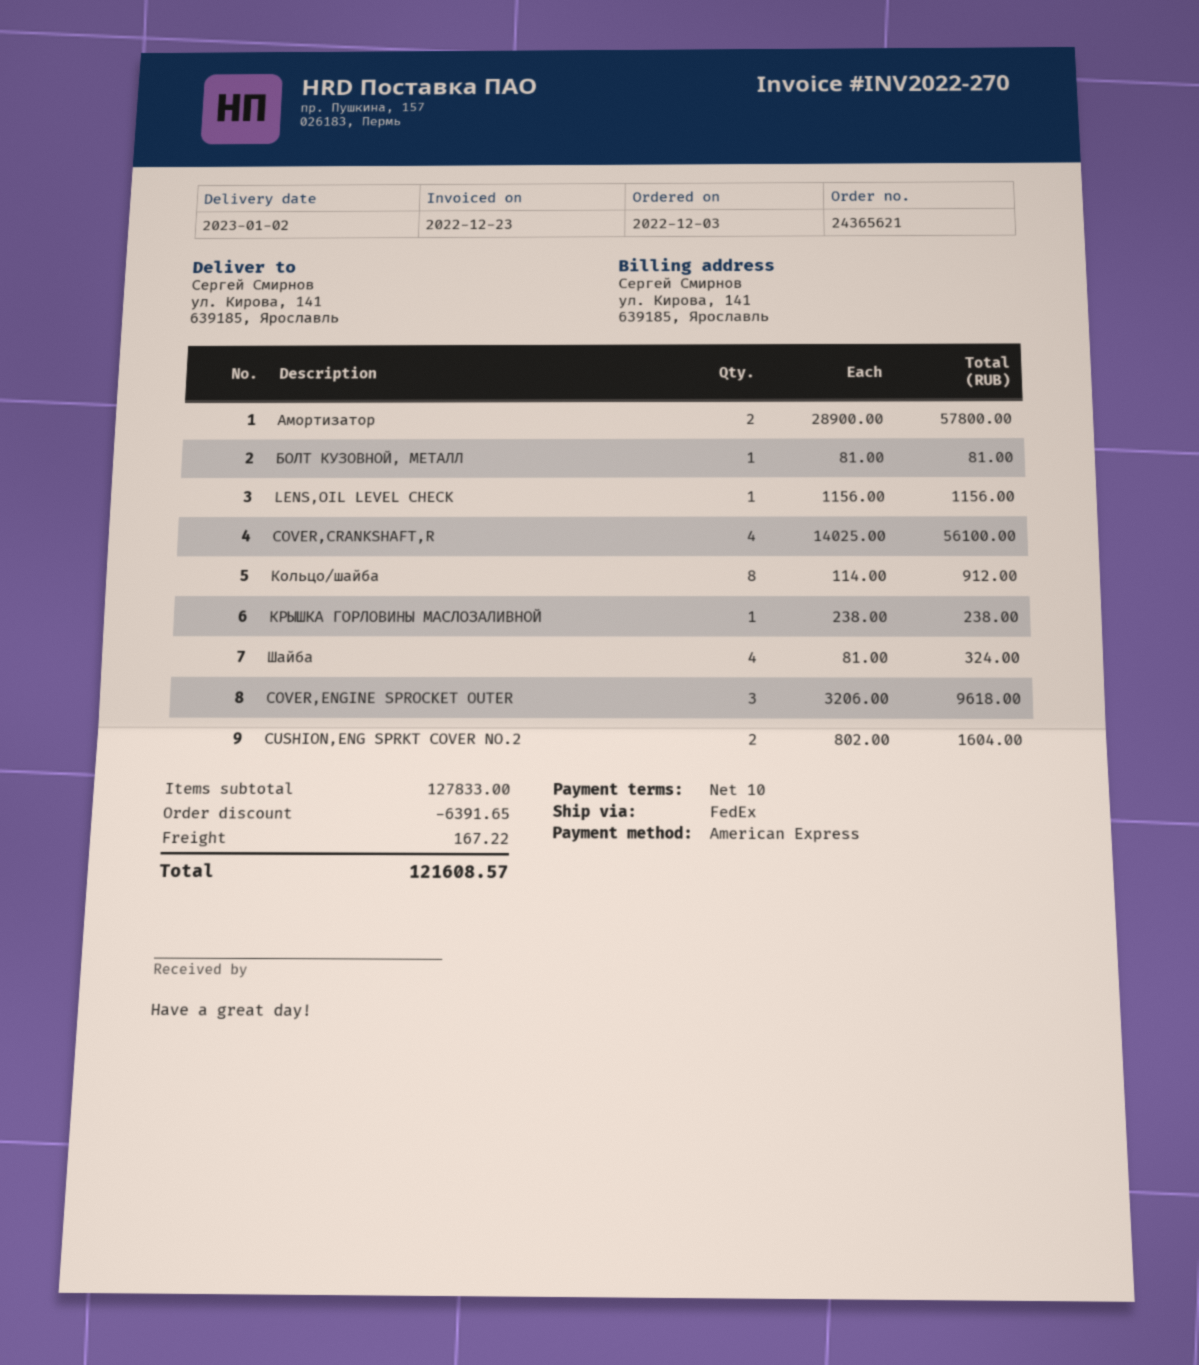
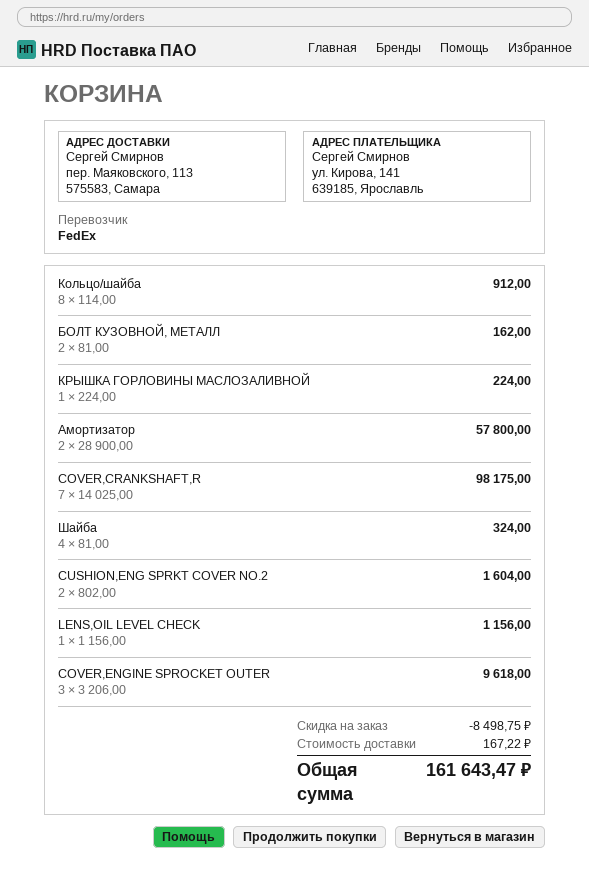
ship to: ул. Кирова, 141, 639185, Ярославль -> пер. Маяковского, 113, 575583, Самара
БОЛТ КУЗОВНОЙ, МЕТАЛЛ: 1 x 81.00 = 81.00 -> 2 x 81.00 = 162.00
COVER,CRANKSHAFT,R: 4 x 14025.00 = 56100.00 -> 7 x 14025.00 = 98175.00
КРЫШКА ГОРЛОВИНЫ МАСЛОЗАЛИВНОЙ: 1 x 238.00 = 238.00 -> 1 x 224.00 = 224.00
discount: 6391.65 -> 8498.75
total: 121608.57 -> 161643.47

